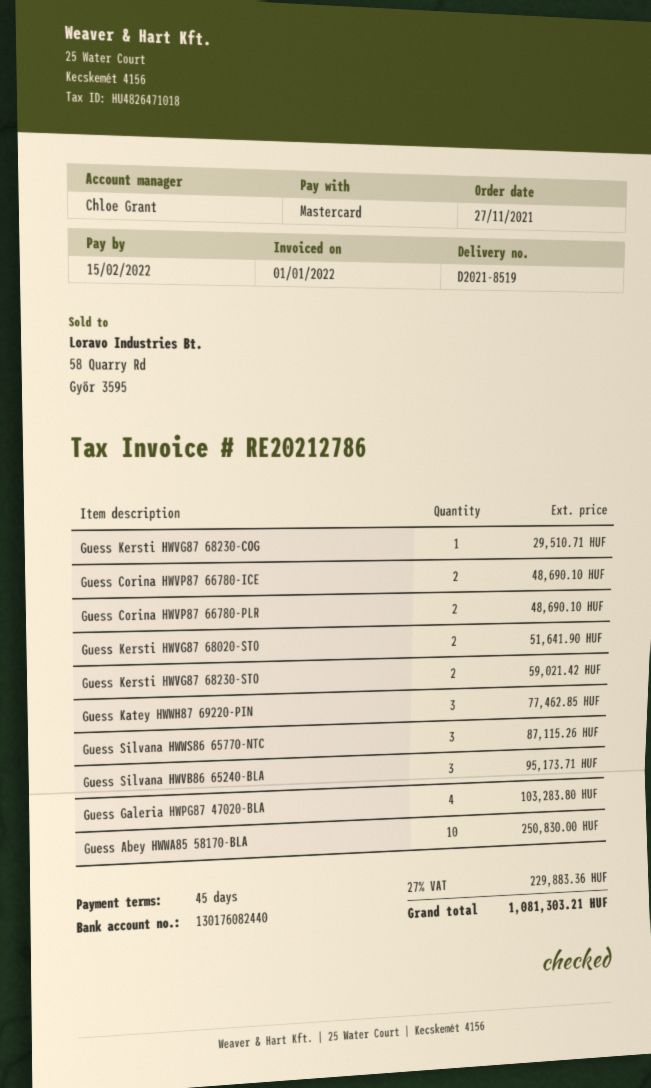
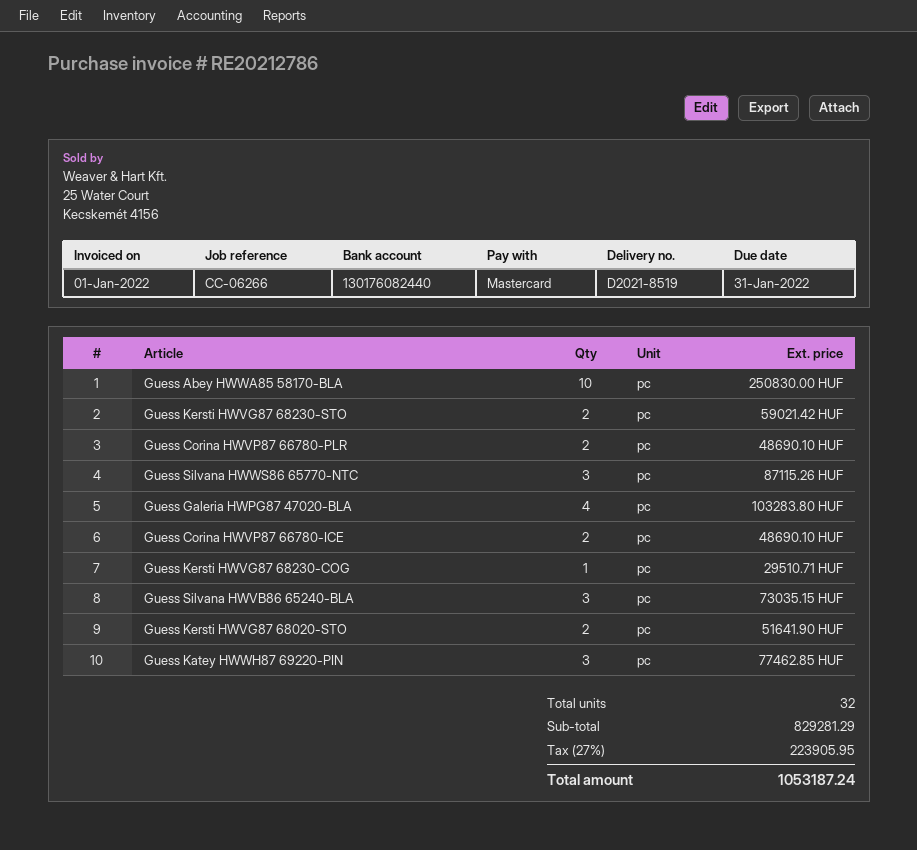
due date: 2022-02-15 -> 2022-01-31
Guess Silvana HWVB86 65240-BLA: 3 for 95173.71 -> 3 for 73035.15
tax: 27% = 229883.36 -> 27% = 223905.95
total: 1081303.21 -> 1053187.24

